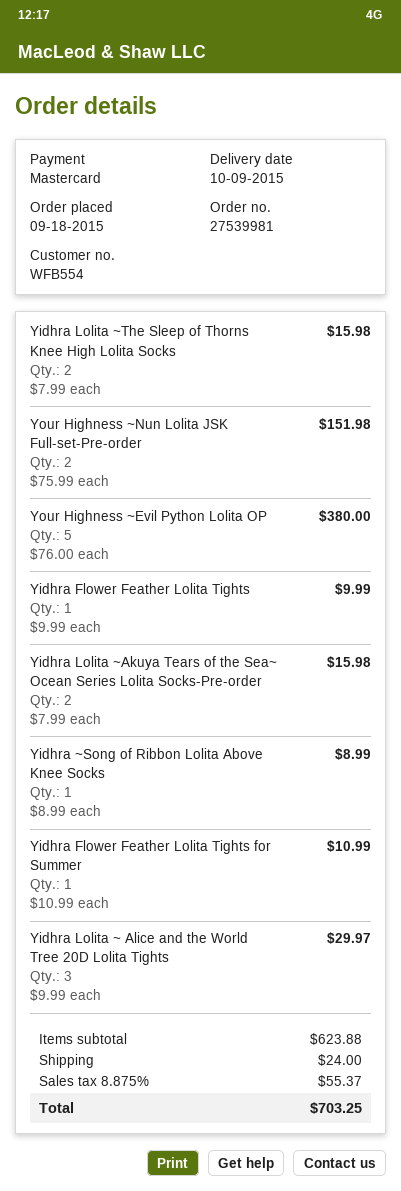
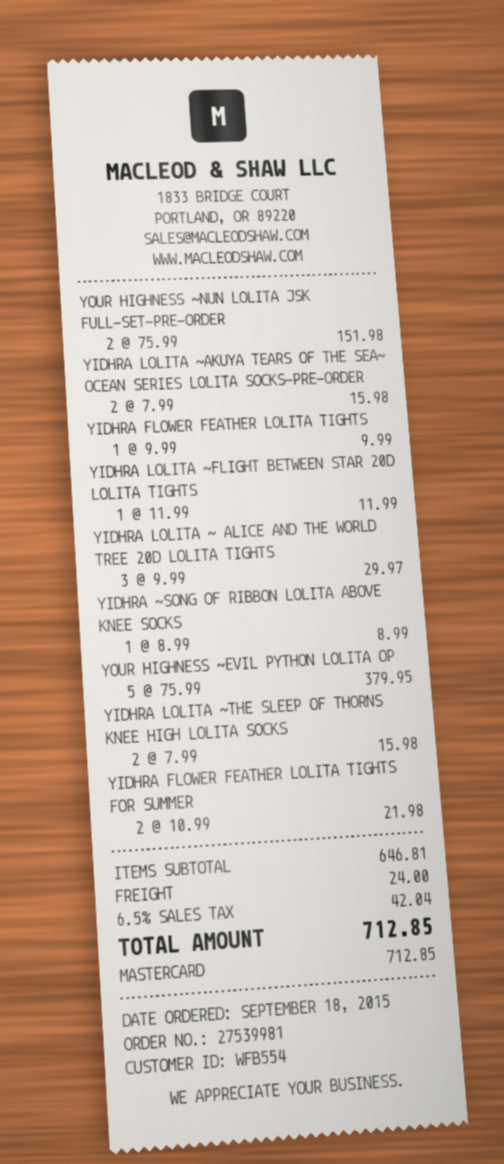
Your Highness ~Evil Python Lolita OP: 5 x 76.00 = 380.00 -> 5 x 75.99 = 379.95
Yidhra Flower Feather Lolita Tights for Summer: 1 x 10.99 = 10.99 -> 2 x 10.99 = 21.98
YIDHRA LOLITA ~FLIGHT BETWEEN STAR 20D LOLITA TIGHTS: none -> 1 x 11.99 = 11.99
subtotal: 623.88 -> 646.81
tax: 8.875% = 55.37 -> 6.5% = 42.04
total: 703.25 -> 712.85

